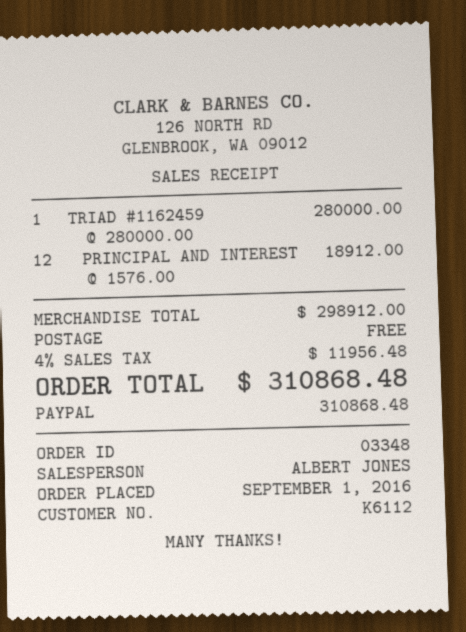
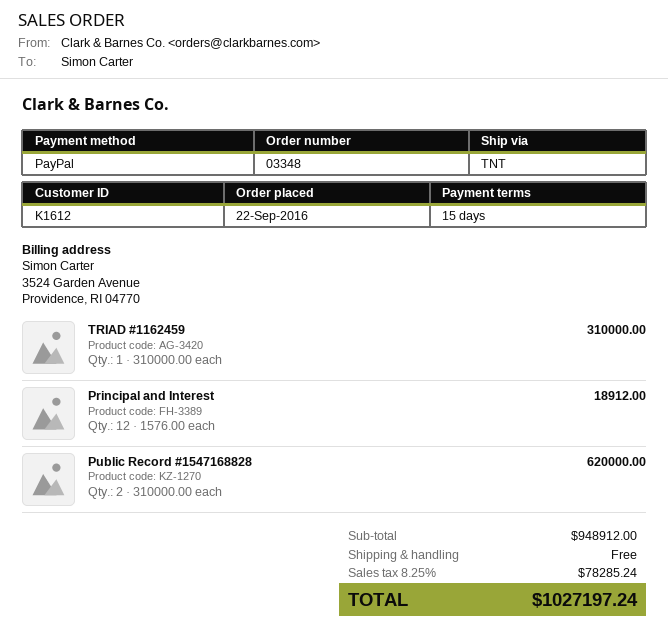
order date: 2016-09-01 -> 2016-09-22
customer number: K6112 -> K1612
TRIAD #1162459: 1 x 280000.00 = 280000.00 -> 1 x 310000.00 = 310000.00
Public Record #1547168828: none -> 2 x 310000.00 = 620000.00
subtotal: 298912.00 -> 948912.00
tax: 4% = 11956.48 -> 8.25% = 78285.24
total: 310868.48 -> 1027197.24

